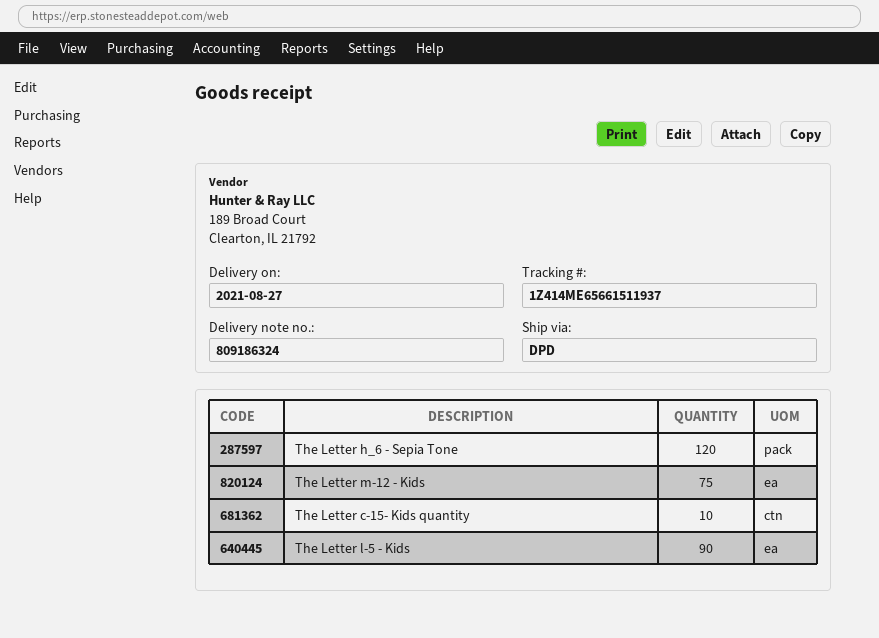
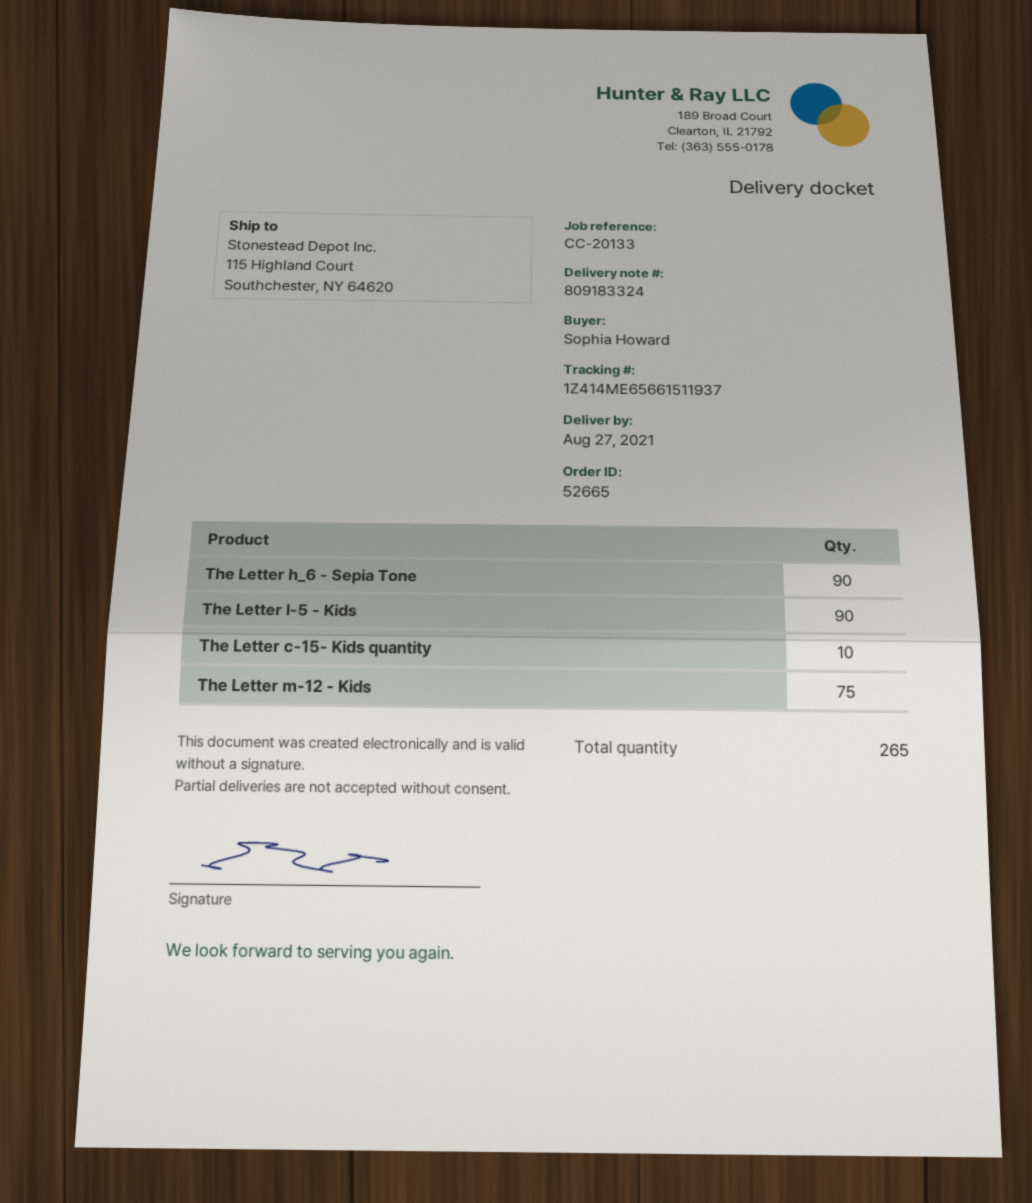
delivery note number: 809186324 -> 809183324
The Letter h_6 - Sepia Tone: 120 -> 90

